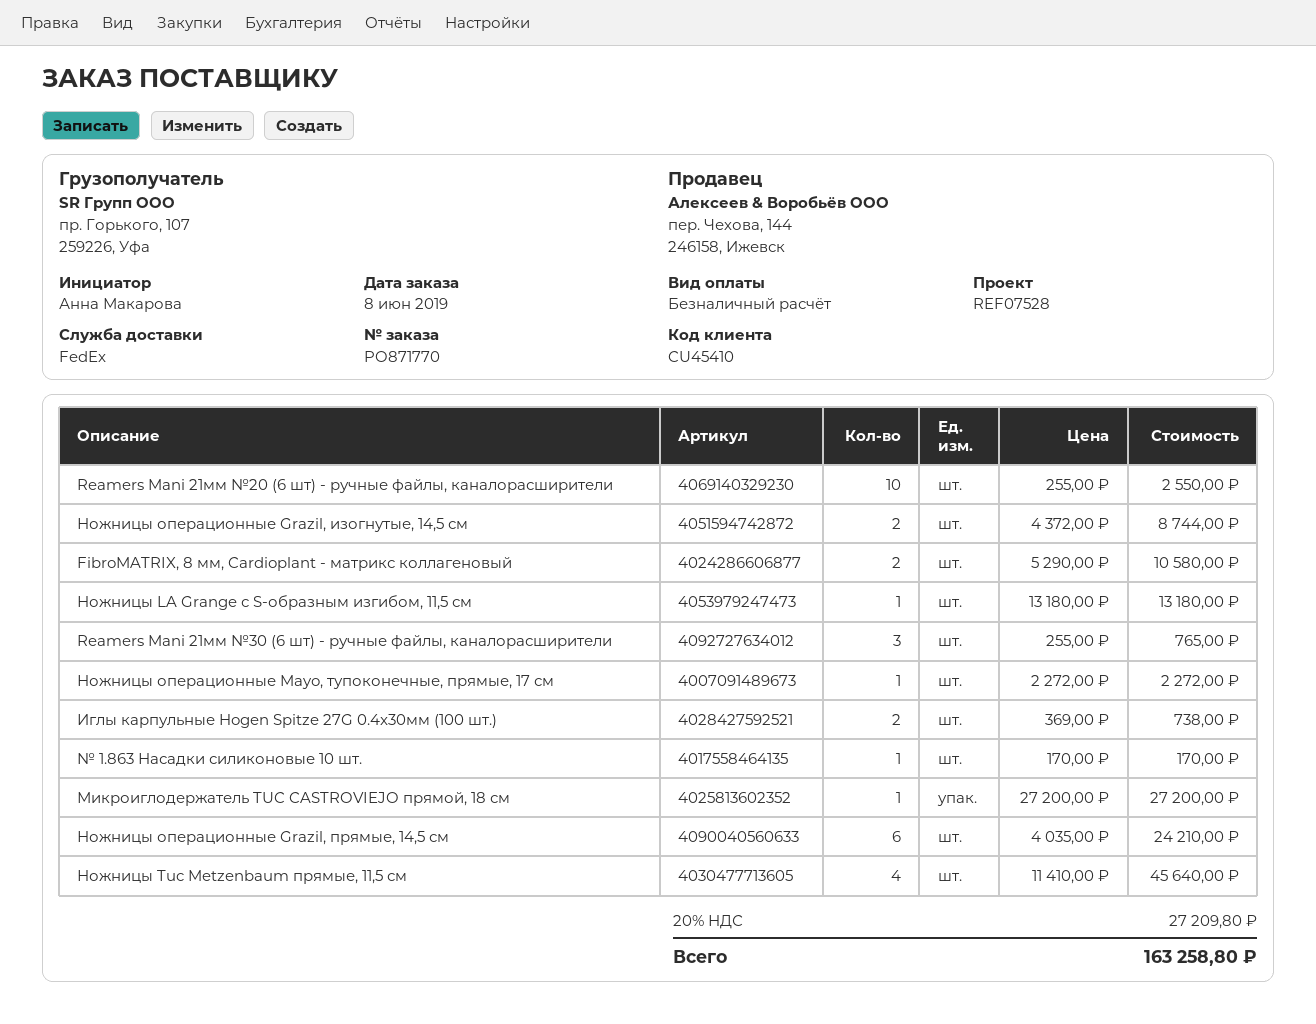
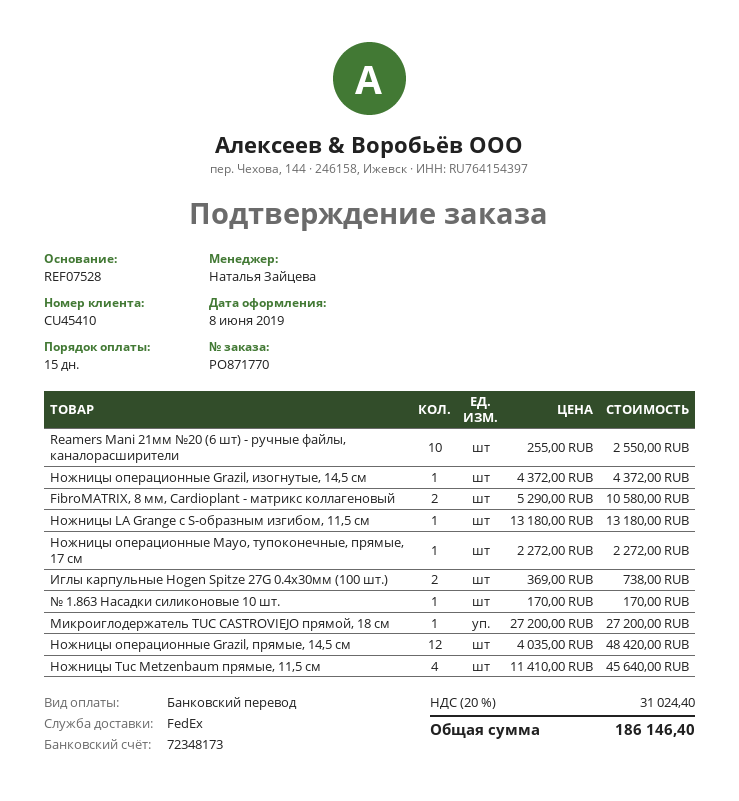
Ножницы операционные Grazil, изогнутые, 14,5 см: 2 x 4372.00 = 8744.00 -> 1 x 4372.00 = 4372.00
Reamers Mani 21мм №30 (6 шт) - ручные файлы, каналорасширители: 3 x 255.00 = 765.00 -> none
Ножницы операционные Grazil, прямые, 14,5 см: 6 x 4035.00 = 24210.00 -> 12 x 4035.00 = 48420.00
tax: 20% = 27209.80 -> 20% = 31024.40
total: 163258.80 -> 186146.40

